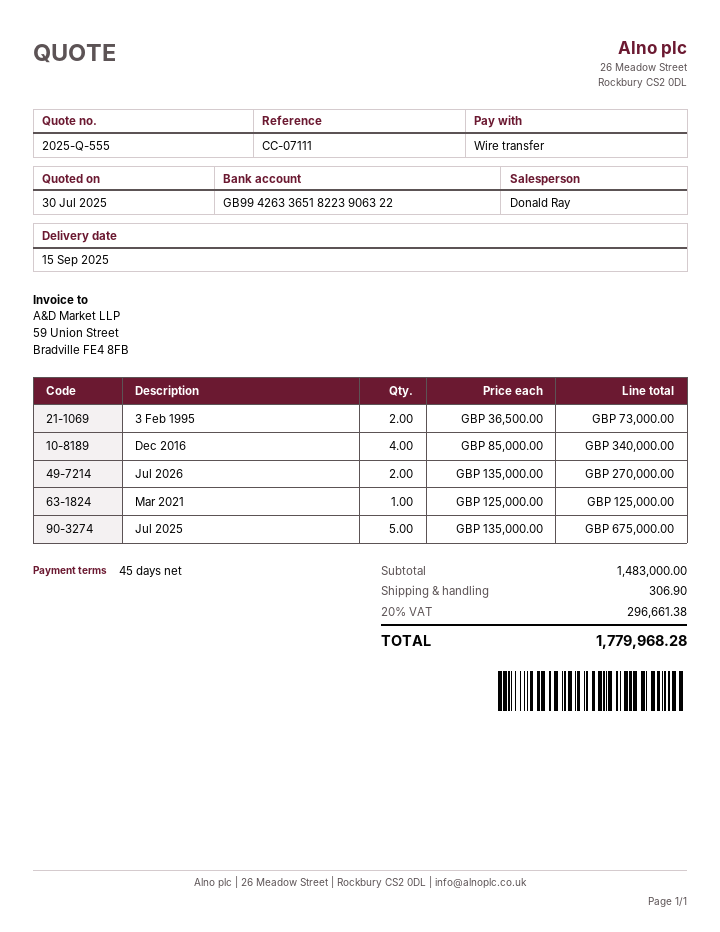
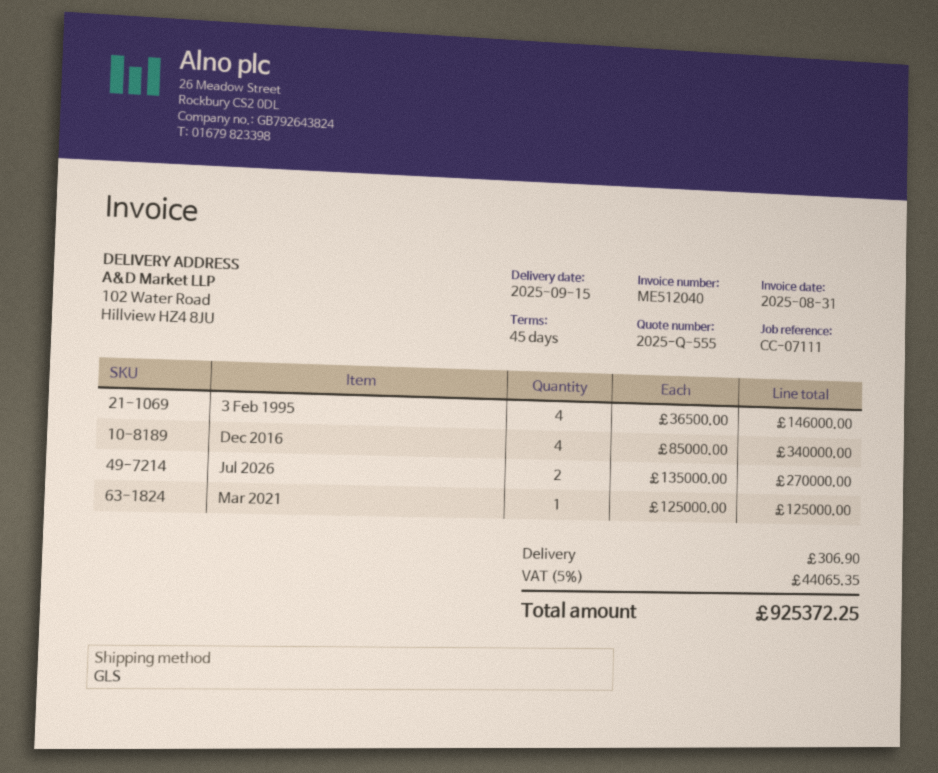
3 Feb 1995: 2 x 36500.00 = 73000.00 -> 4 x 36500.00 = 146000.00
Jul 2025: 5 x 135000.00 = 675000.00 -> none
tax: 20% = 296661.38 -> 5% = 44065.35
total: 1779968.28 -> 925372.25

